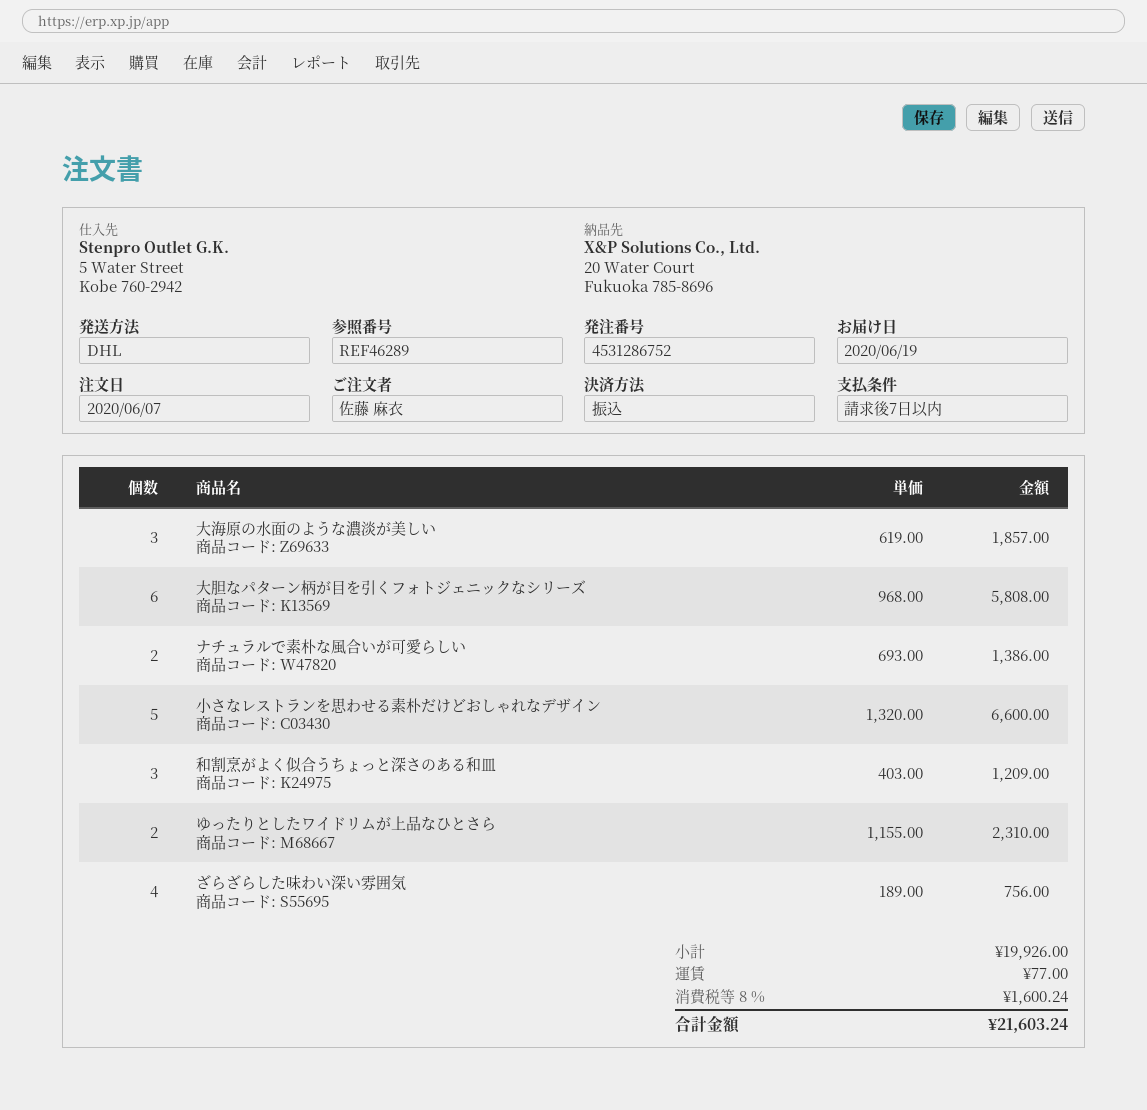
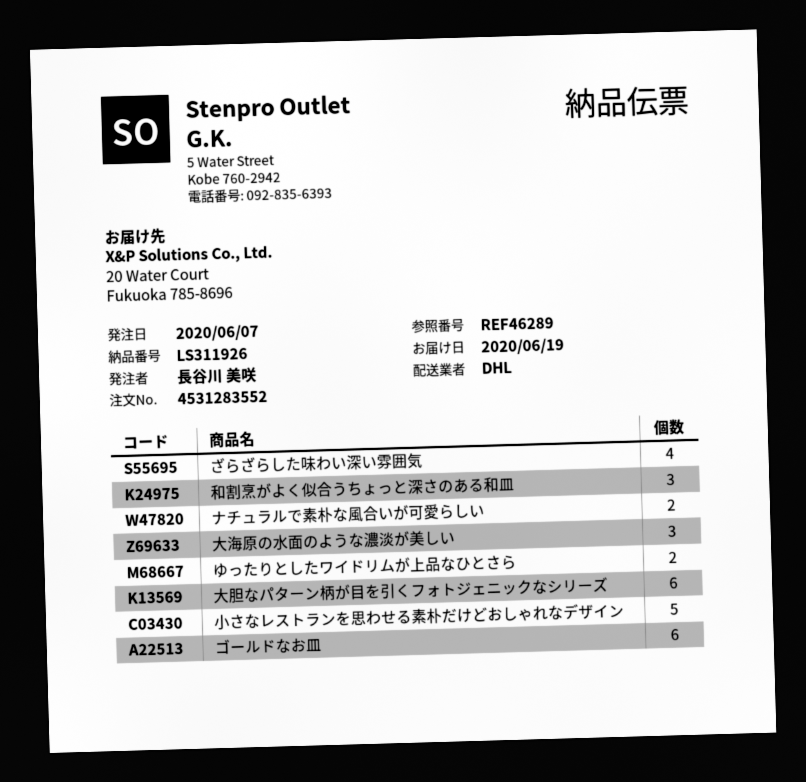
order number: 4531286752 -> 4531283552
ordered by: 佐藤 麻衣 -> 長谷川 美咲
ゴールドなお皿: none -> 6

